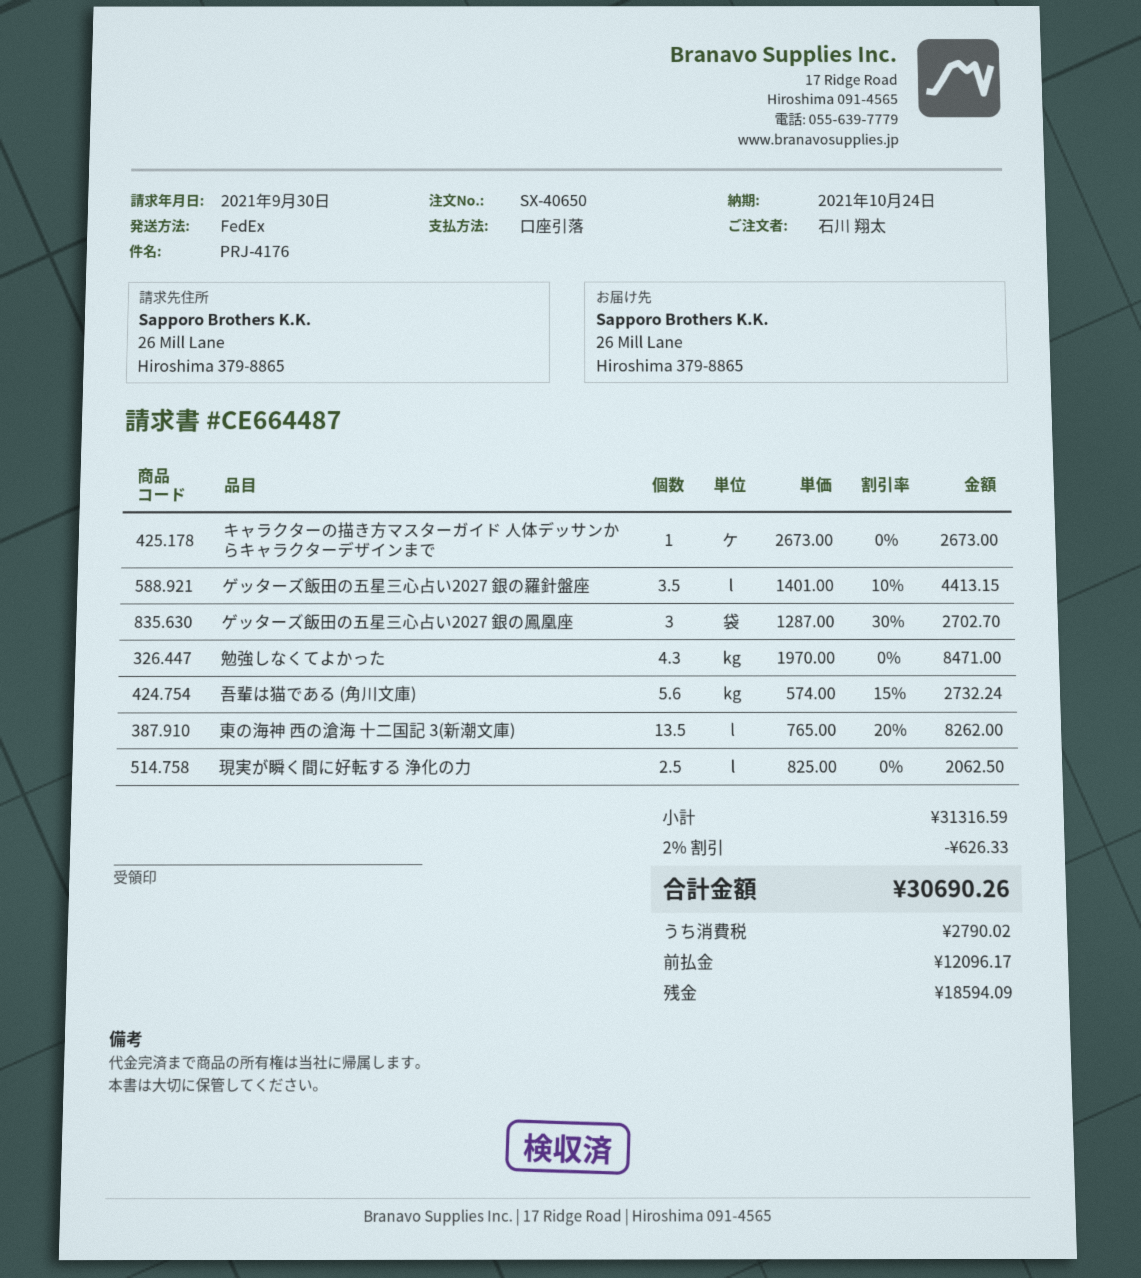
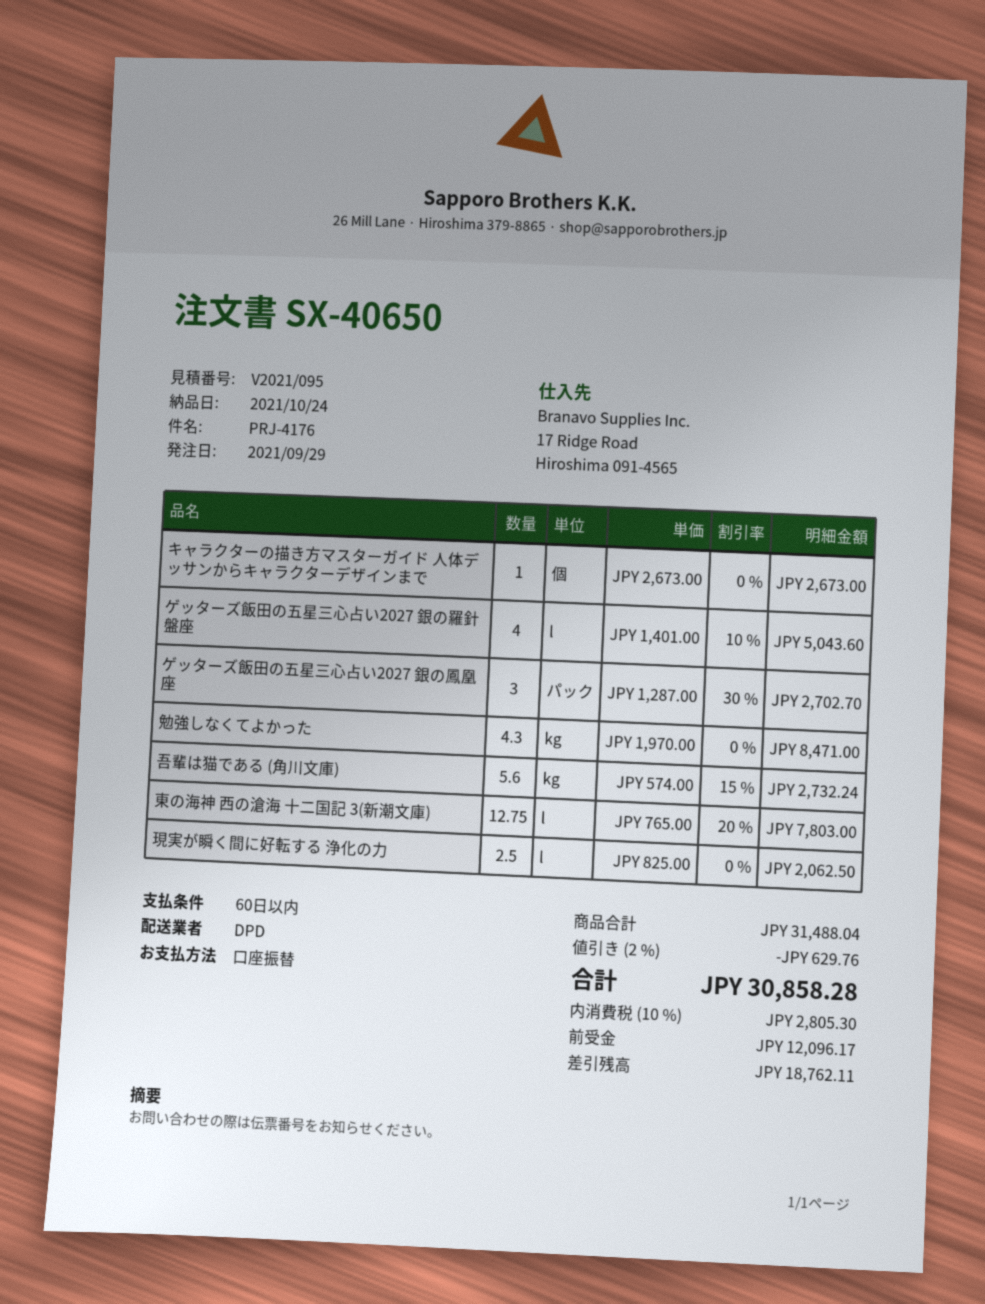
shipping method: FedEx -> DPD
ゲッターズ飯田の五星三心占い2027 銀の羅針盤座: 3.5 x 1401.00 - 10% = 4413.15 -> 4 x 1401.00 - 10% = 5043.60
東の海神 西の滄海 十二国記 3(新潮文庫): 13.5 x 765.00 - 20% = 8262.00 -> 12.75 x 765.00 - 20% = 7803.00
subtotal: 31316.59 -> 31488.04
discount: 2% = 626.33 -> 2% = 629.76
tax: 2790.02 -> 2805.30
total: 30690.26 -> 30858.28
balance: 18594.09 -> 18762.11

